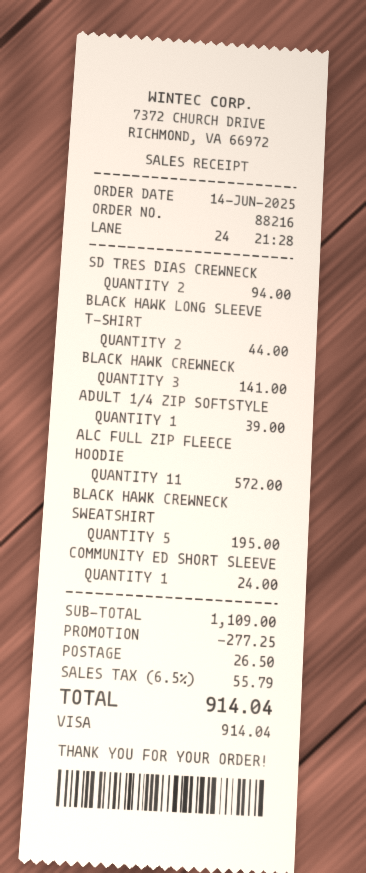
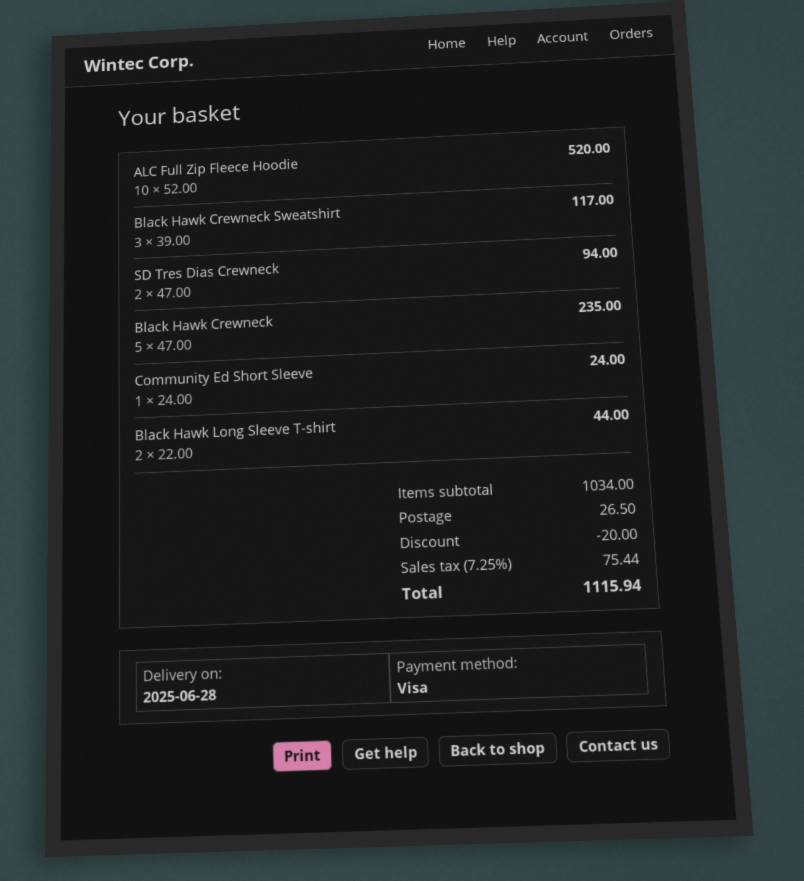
BLACK HAWK CREWNECK: 3 for 141.00 -> 5 for 235.00
ADULT 1/4 ZIP SOFTSTYLE: 1 for 39.00 -> none
ALC FULL ZIP FLEECE HOODIE: 11 for 572.00 -> 10 for 520.00
BLACK HAWK CREWNECK SWEATSHIRT: 5 for 195.00 -> 3 for 117.00
subtotal: 1109.00 -> 1034.00
discount: 277.25 -> 20.00
tax: 6.5% = 55.79 -> 7.25% = 75.44
total: 914.04 -> 1115.94

